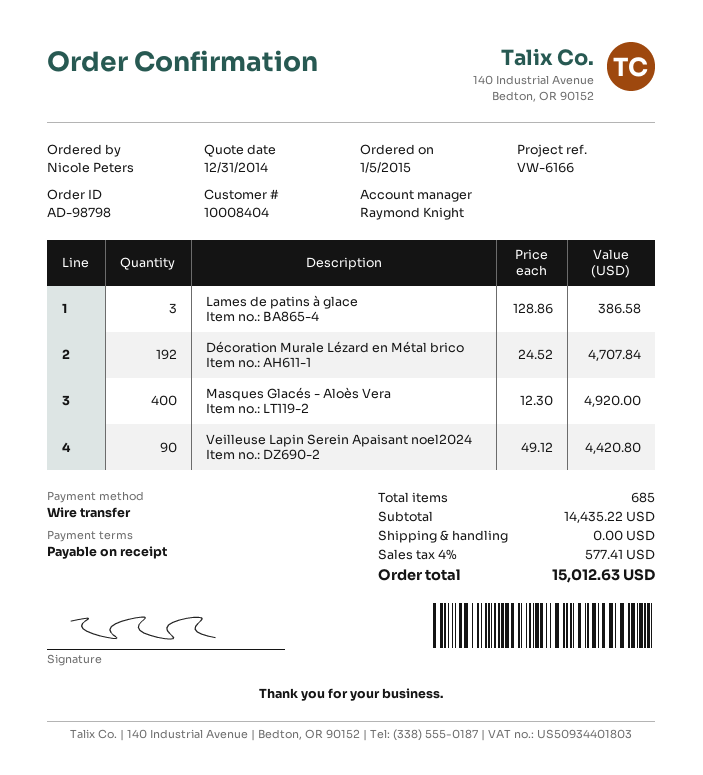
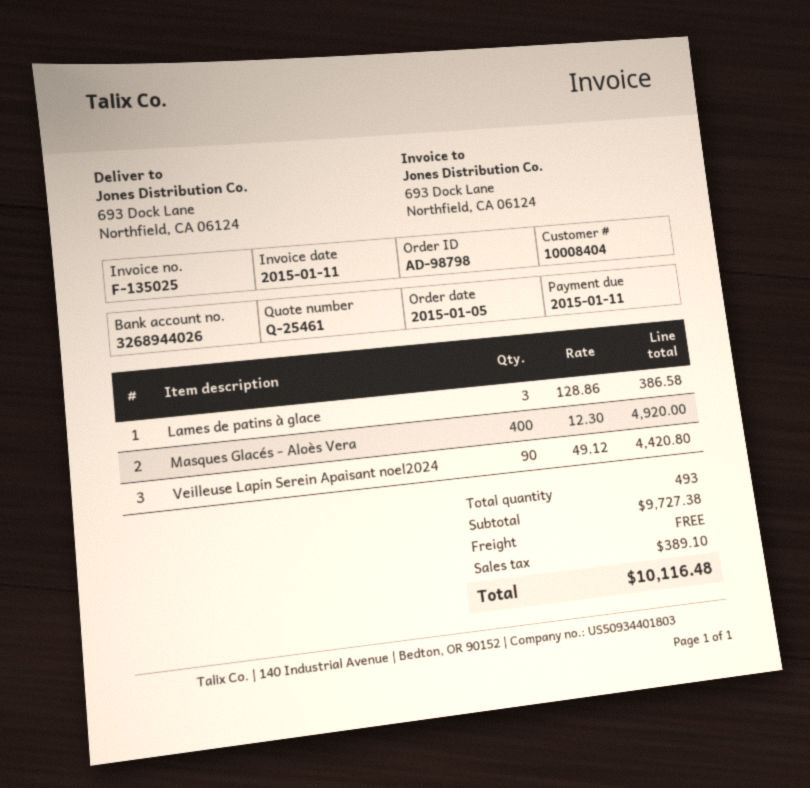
Décoration Murale Lézard en Métal brico: 192 x 24.52 = 4707.84 -> none
total quantity: 685 -> 493
subtotal: 14435.22 -> 9727.38
tax: 577.41 -> 389.10
total: 15012.63 -> 10116.48

